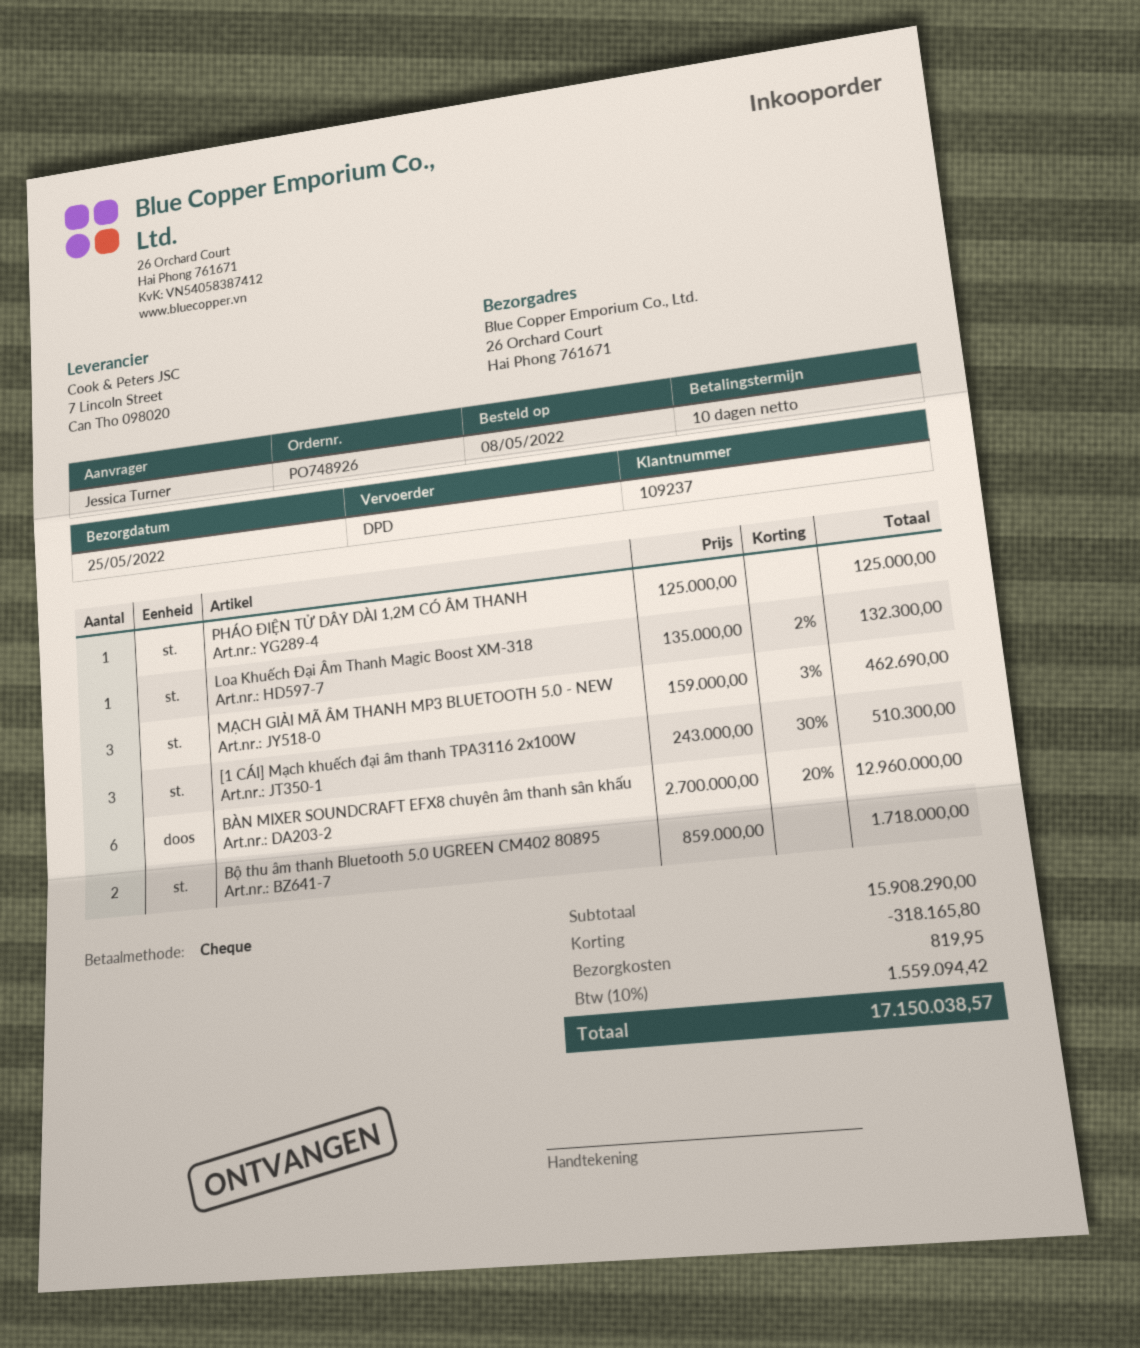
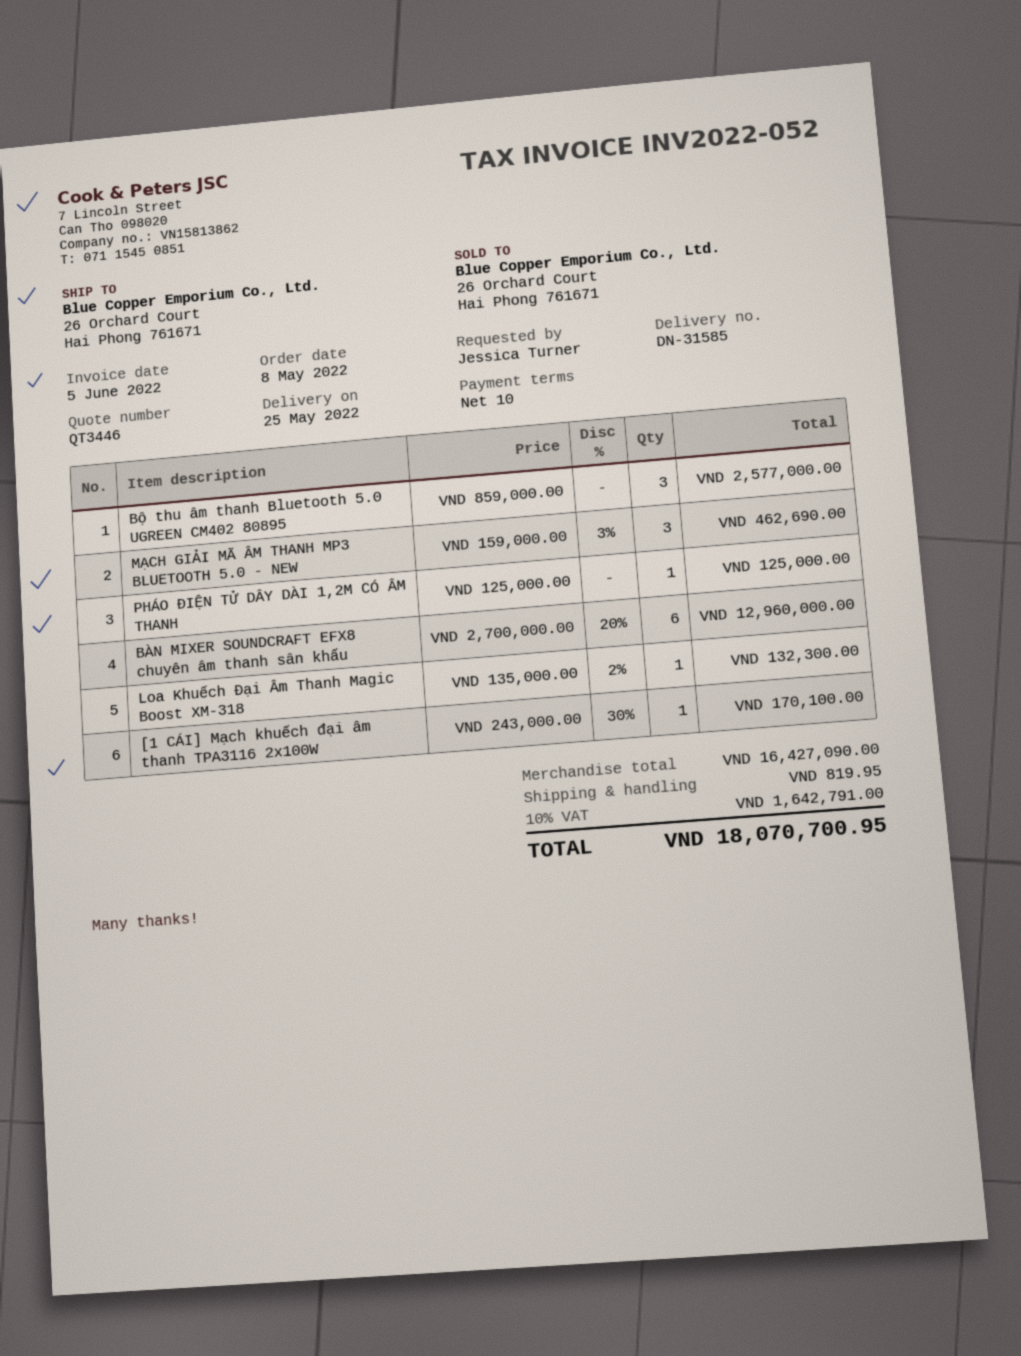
[1 CÁI] Mạch khuếch đại âm thanh TPA3116 2x100W: 3 x 243000.00 - 30% = 510300.00 -> 1 x 243000.00 - 30% = 170100.00
Bộ thu âm thanh Bluetooth 5.0 UGREEN CM402 80895: 2 x 859000.00 = 1718000.00 -> 3 x 859000.00 = 2577000.00
subtotal: 15908290.00 -> 16427090.00
discount: 318165.80 -> none
tax: 10% = 1559094.42 -> 10% = 1642791.00
total: 17150038.57 -> 18070700.95

